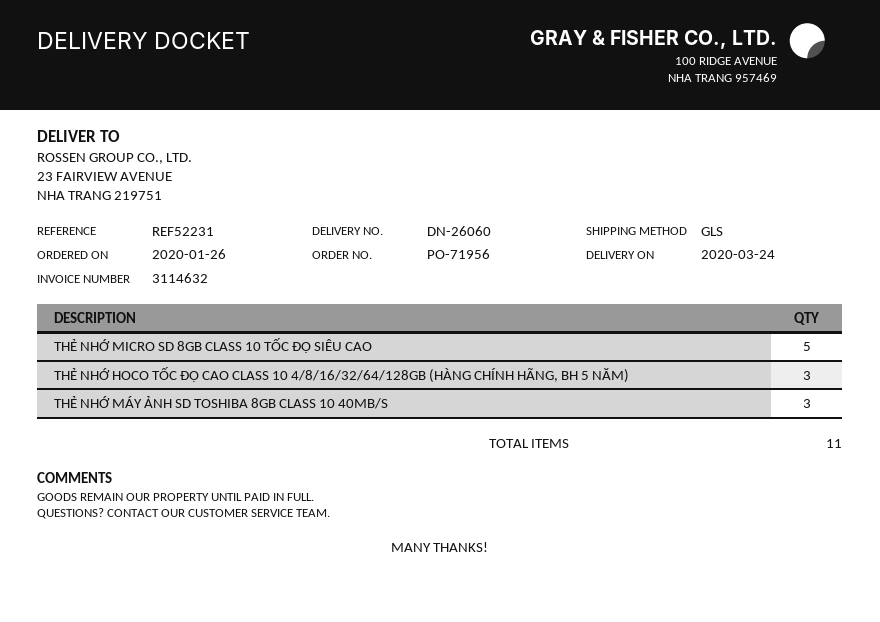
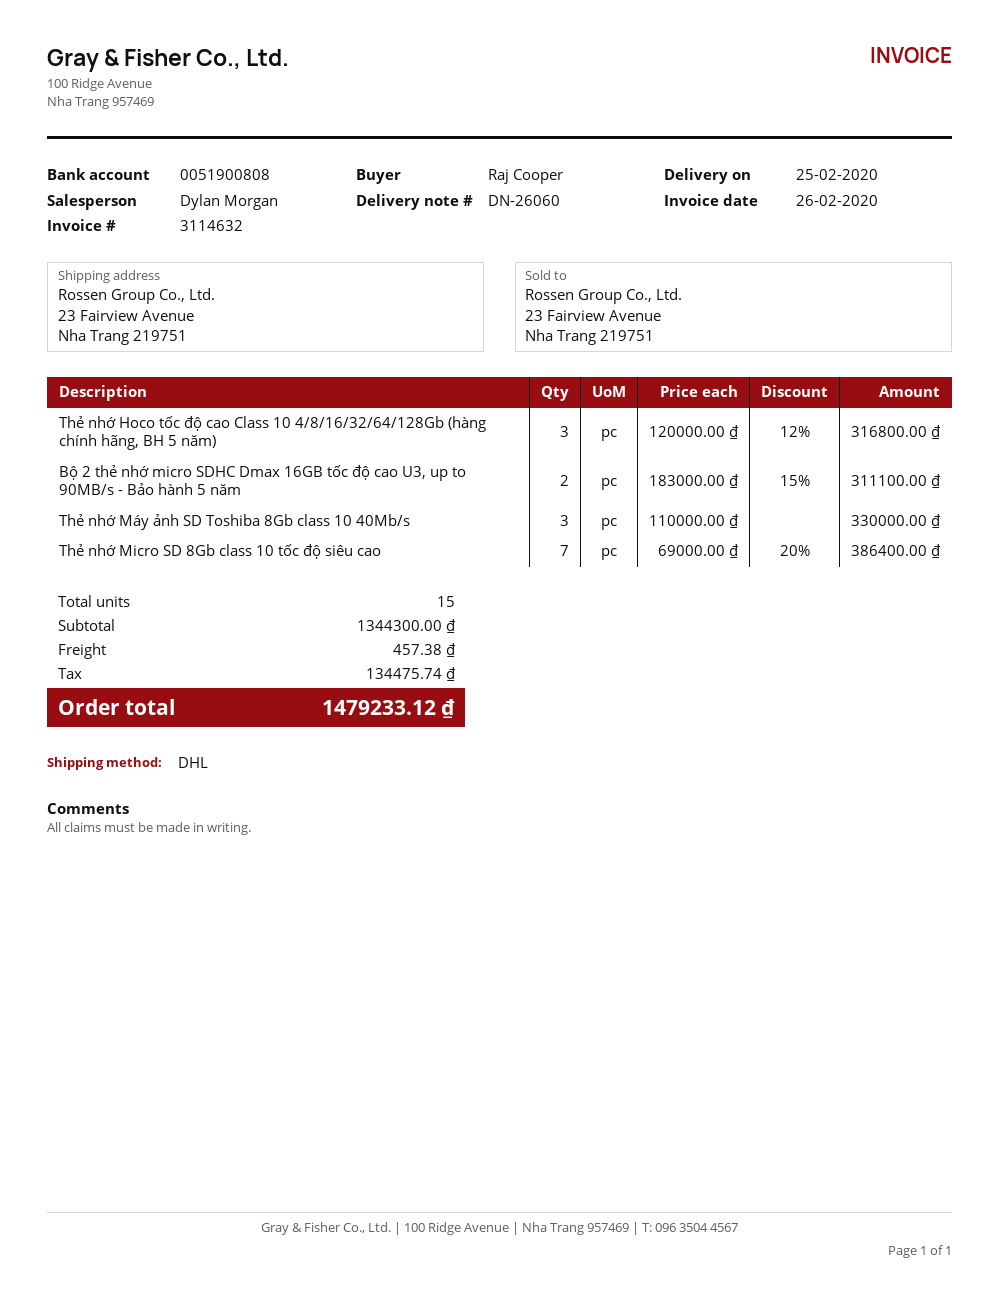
delivery date: 2020-03-24 -> 2020-02-25
shipping method: GLS -> DHL
THẺ NHỚ MICRO SD 8GB CLASS 10 TỐC ĐỘ SIÊU CAO: 5 -> 7
Bộ 2 thẻ nhớ micro SDHC Dmax 16GB tốc độ cao U3, up to 90MB/s - Bảo hành 5 năm: none -> 2
total quantity: 11 -> 15

